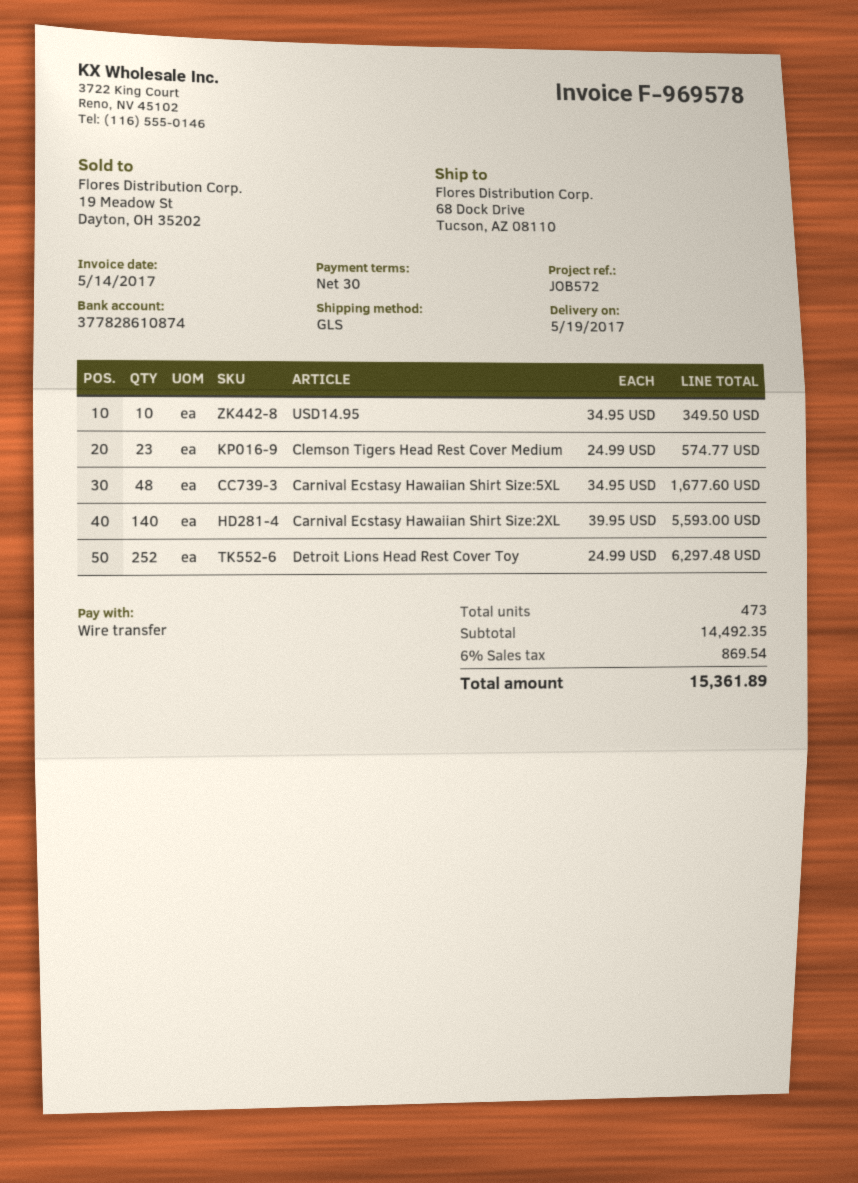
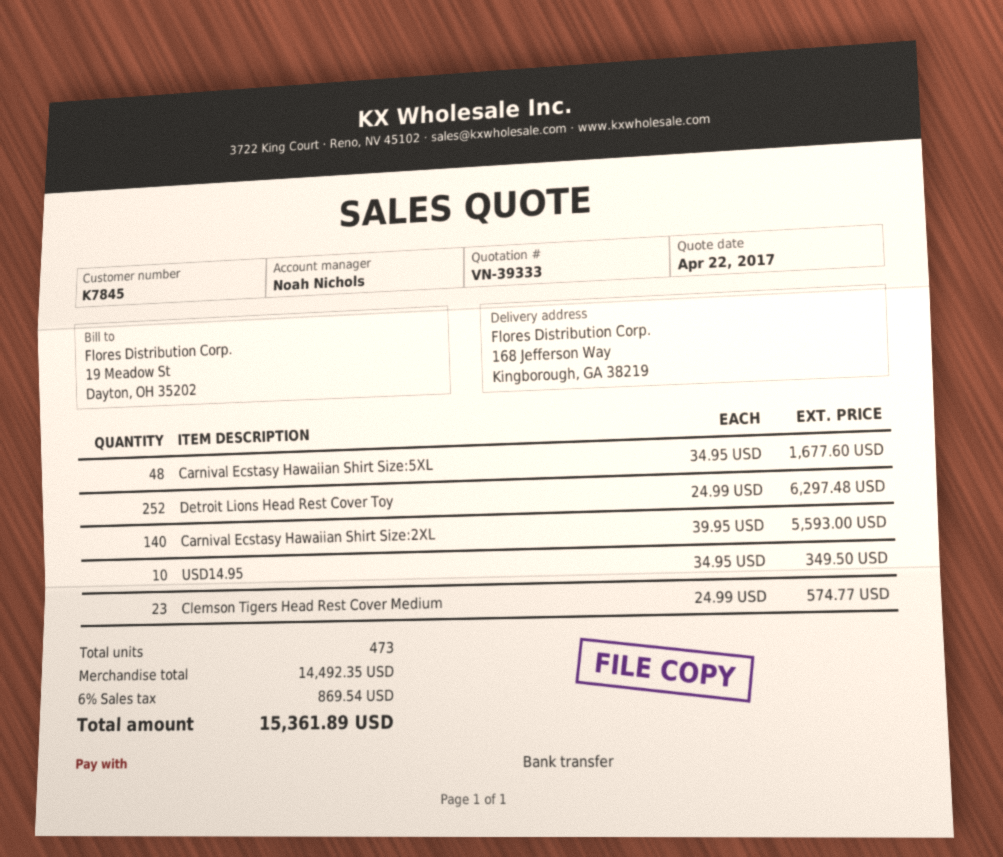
ship to: 68 Dock Drive, Tucson, AZ 08110 -> 168 Jefferson Way, Kingborough, GA 38219

